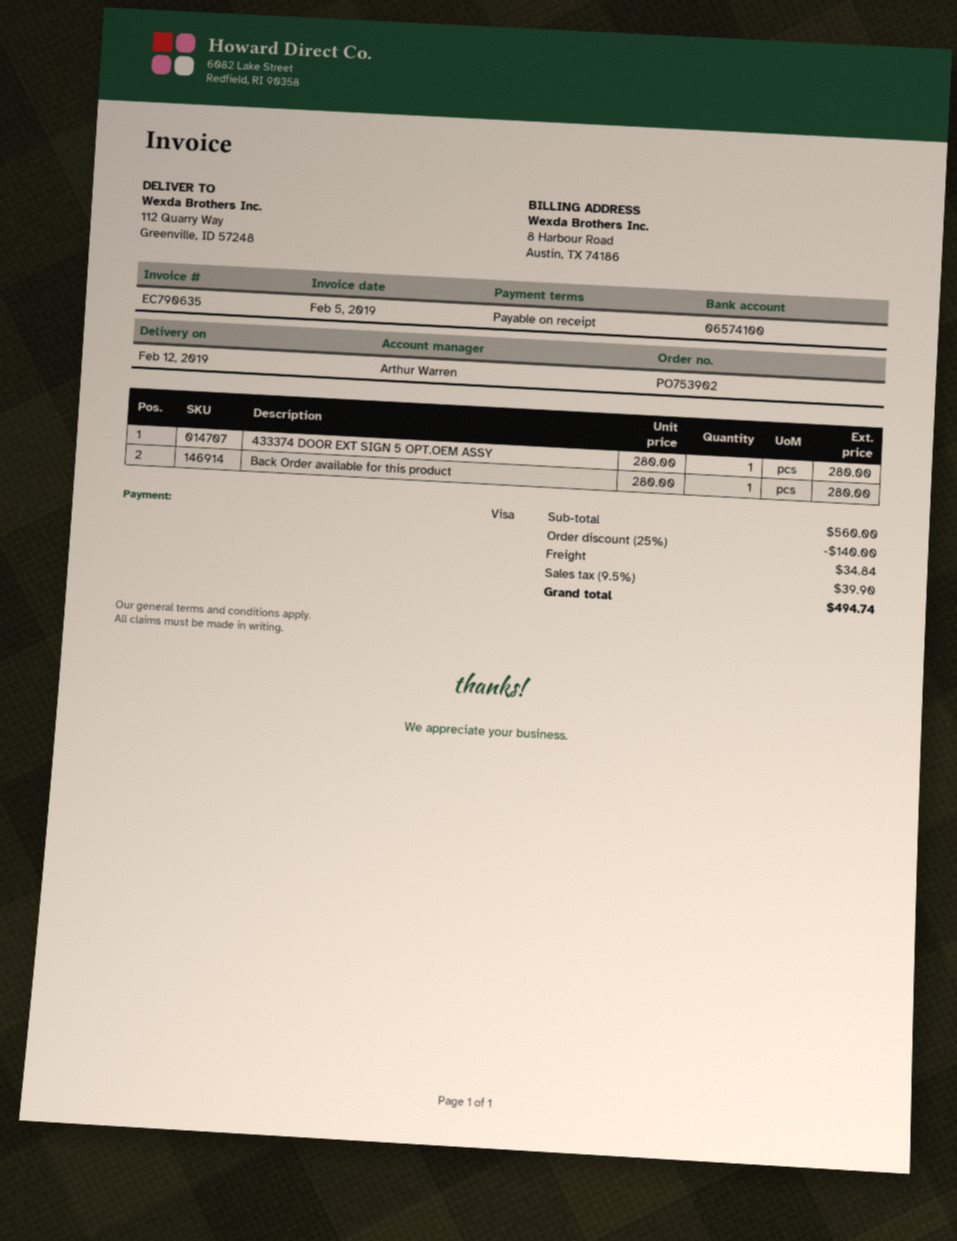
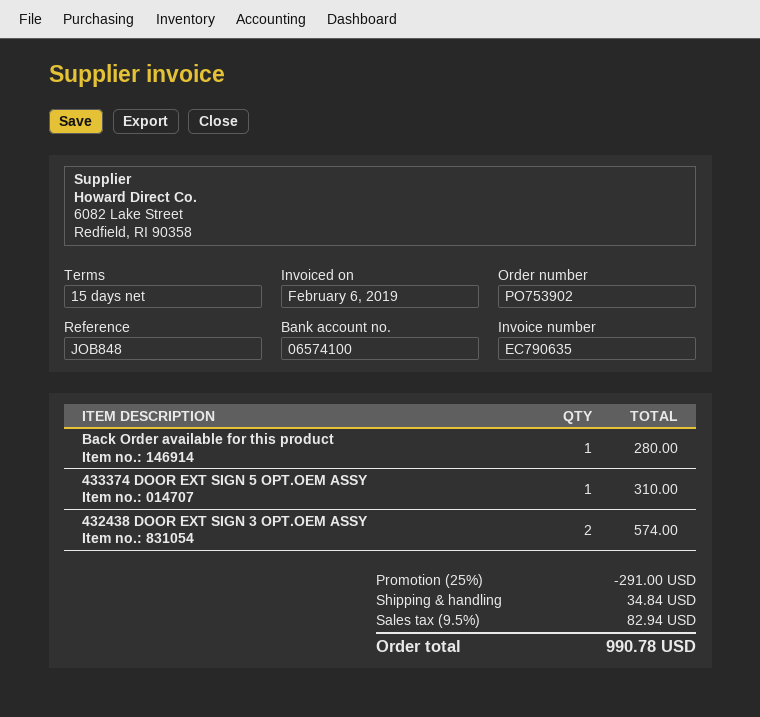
invoice date: 2019-02-05 -> 2019-02-06
payment terms: on receipt -> 15 days
433374 DOOR EXT SIGN 5 OPT.OEM ASSY: 1 for 280.00 -> 1 for 310.00
432438 DOOR EXT SIGN 3 OPT.OEM ASSY: none -> 2 for 574.00
discount: 25% = 140.00 -> 25% = 291.00
tax: 9.5% = 39.90 -> 9.5% = 82.94
total: 494.74 -> 990.78

